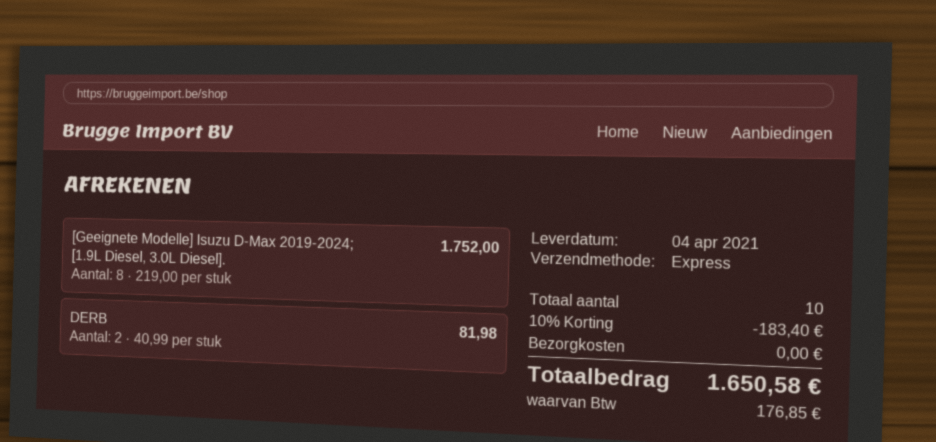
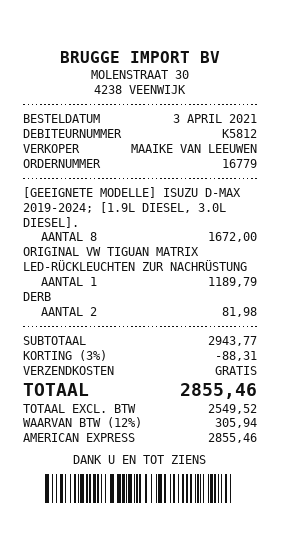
[Geeignete Modelle] Isuzu D-Max 2019-2024; [1.9L Diesel, 3.0L Diesel].: 8 for 1752.00 -> 8 for 1672.00
ORIGINAL VW TIGUAN MATRIX LED-RÜCKLEUCHTEN ZUR NACHRÜSTUNG: none -> 1 for 1189.79
discount: 10% = 183.40 -> 3% = 88.31
tax: 176.85 -> 305.94
total: 1650.58 -> 2855.46

